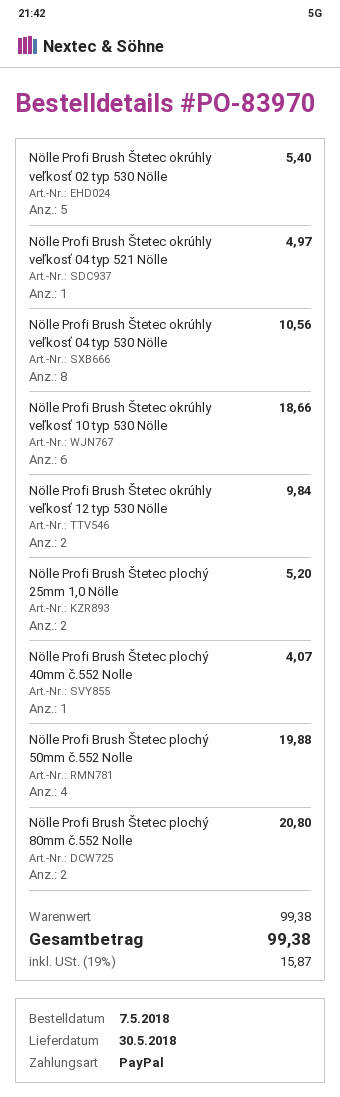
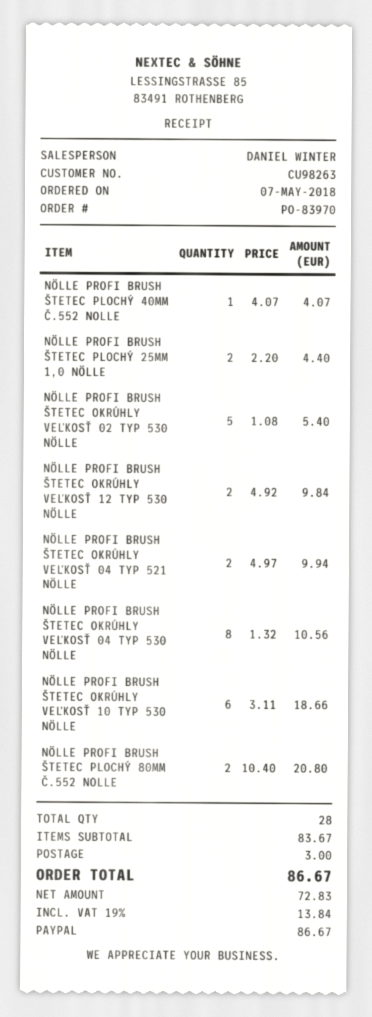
Nölle Profi Brush Štetec okrúhly veľkosť 04 typ 521 Nölle: 1 for 4.97 -> 2 for 9.94
Nölle Profi Brush Štetec plochý 25mm 1,0 Nölle: 2 for 5.20 -> 2 for 4.40
Nölle Profi Brush Štetec plochý 50mm č.552 Nolle: 4 for 19.88 -> none
subtotal: 99.38 -> 83.67
shipping: none -> 3.00
tax: 19% = 15.87 -> 19% = 13.84
total: 99.38 -> 86.67

